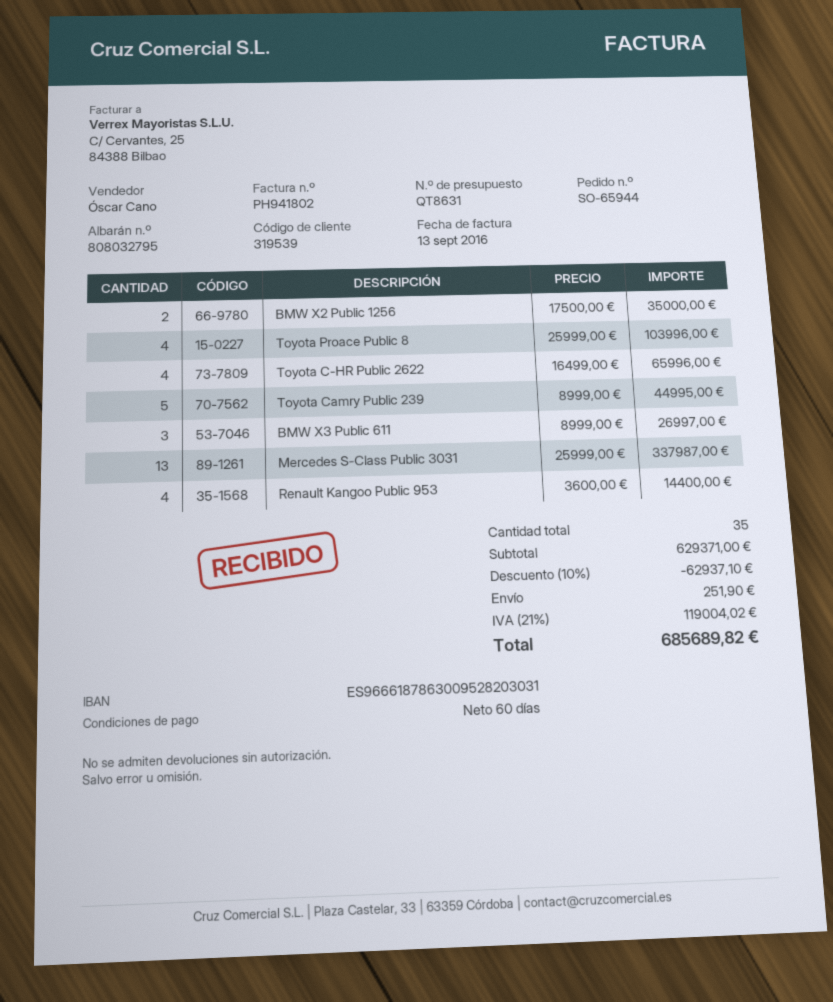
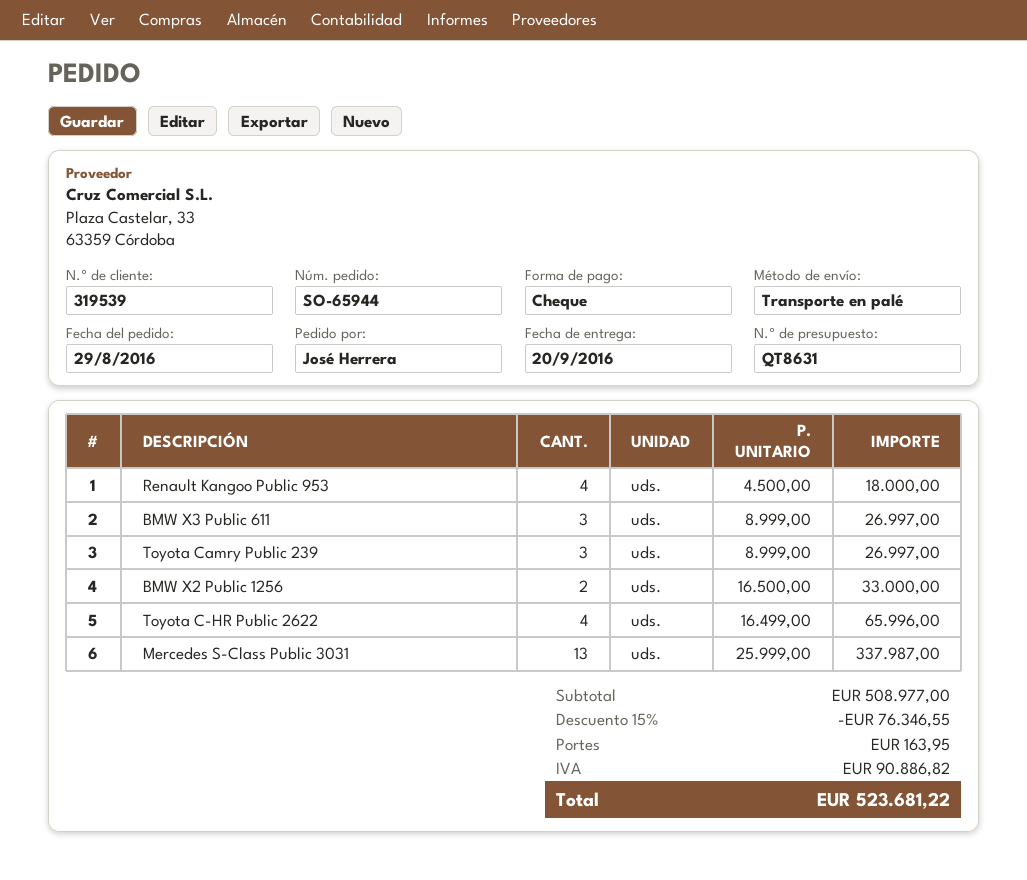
BMW X2 Public 1256: 2 x 17500.00 = 35000.00 -> 2 x 16500.00 = 33000.00
Toyota Proace Public 8: 4 x 25999.00 = 103996.00 -> none
Toyota Camry Public 239: 5 x 8999.00 = 44995.00 -> 3 x 8999.00 = 26997.00
Renault Kangoo Public 953: 4 x 3600.00 = 14400.00 -> 4 x 4500.00 = 18000.00
subtotal: 629371.00 -> 508977.00
discount: 10% = 62937.10 -> 15% = 76346.55
shipping: 251.90 -> 163.95
tax: 119004.02 -> 90886.82
total: 685689.82 -> 523681.22

